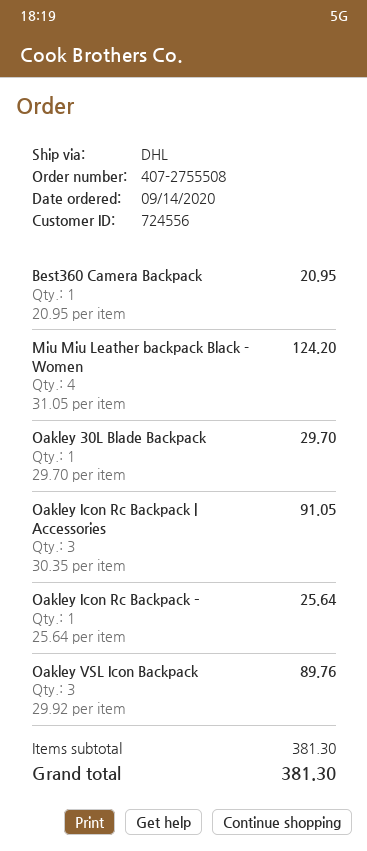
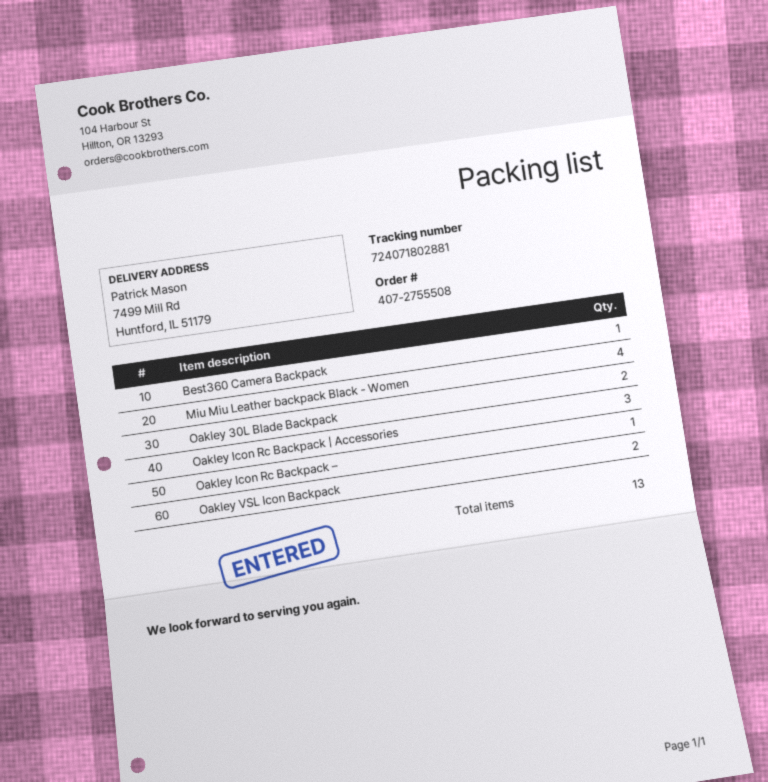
Oakley 30L Blade Backpack: 1 -> 2
Oakley VSL Icon Backpack: 3 -> 2

